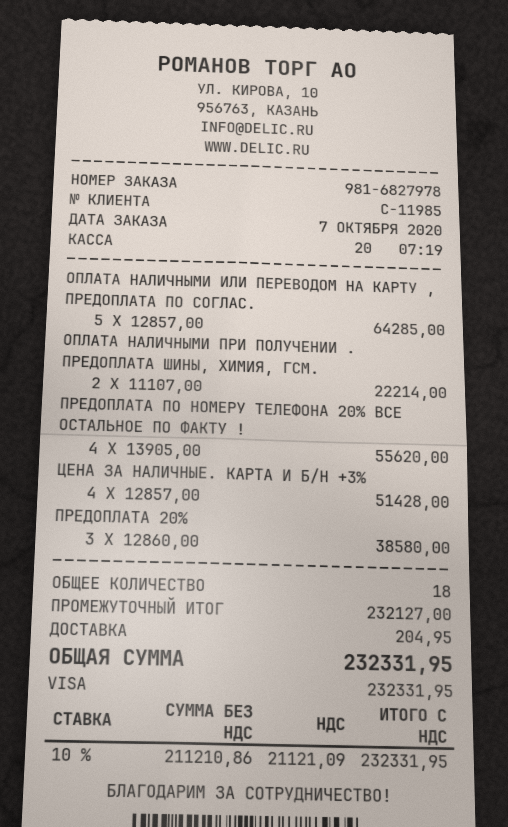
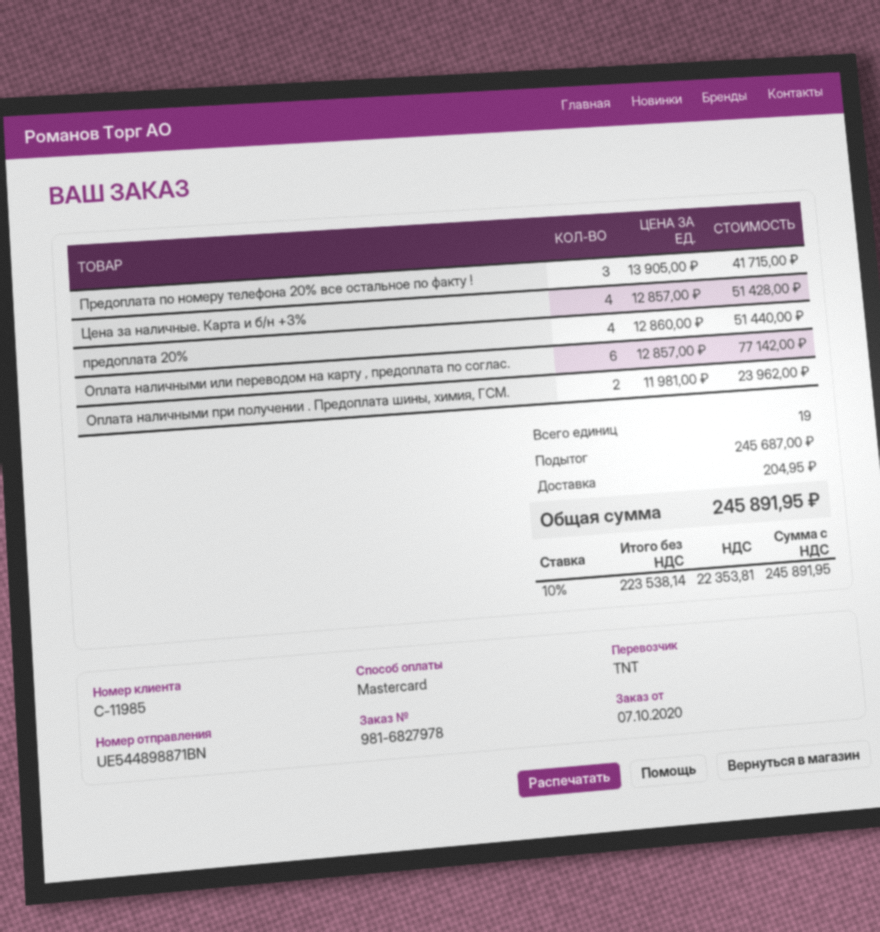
payment method: Visa -> Mastercard
ОПЛАТА НАЛИЧНЫМИ ИЛИ ПЕРЕВОДОМ НА КАРТУ , ПРЕДОПЛАТА ПО СОГЛАС.: 5 x 12857.00 = 64285.00 -> 6 x 12857.00 = 77142.00
ОПЛАТА НАЛИЧНЫМИ ПРИ ПОЛУЧЕНИИ . ПРЕДОПЛАТА ШИНЫ, ХИМИЯ, ГСМ.: 2 x 11107.00 = 22214.00 -> 2 x 11981.00 = 23962.00
ПРЕДОПЛАТА ПО НОМЕРУ ТЕЛЕФОНА 20% ВСЕ ОСТАЛЬНОЕ ПО ФАКТУ !: 4 x 13905.00 = 55620.00 -> 3 x 13905.00 = 41715.00
ПРЕДОПЛАТА 20%: 3 x 12860.00 = 38580.00 -> 4 x 12860.00 = 51440.00
total quantity: 18 -> 19
subtotal: 232127.00 -> 245687.00
net: 211210.86 -> 223538.14
tax: 10% = 21121.09 -> 10% = 22353.81
total: 232331.95 -> 245891.95

